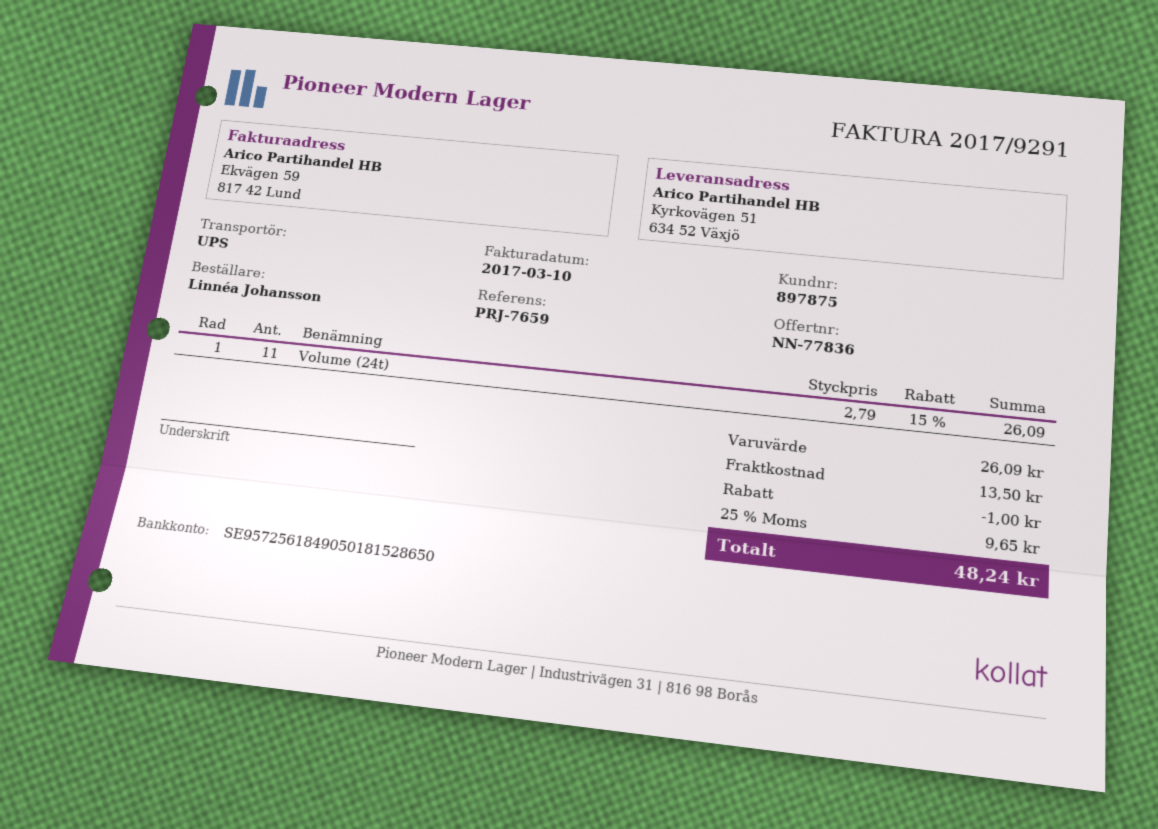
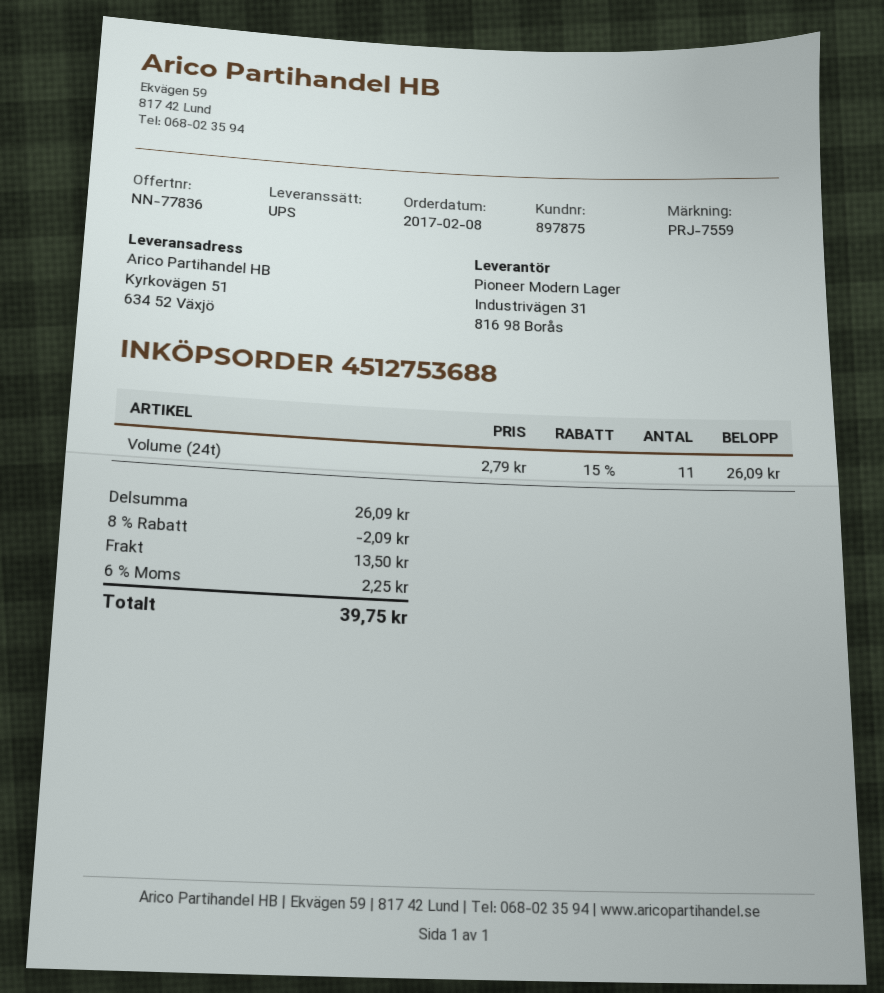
reference: PRJ-7659 -> PRJ-7559
discount: 1.00 -> 2.09
tax: 25% = 9.65 -> 6% = 2.25
total: 48.24 -> 39.75

